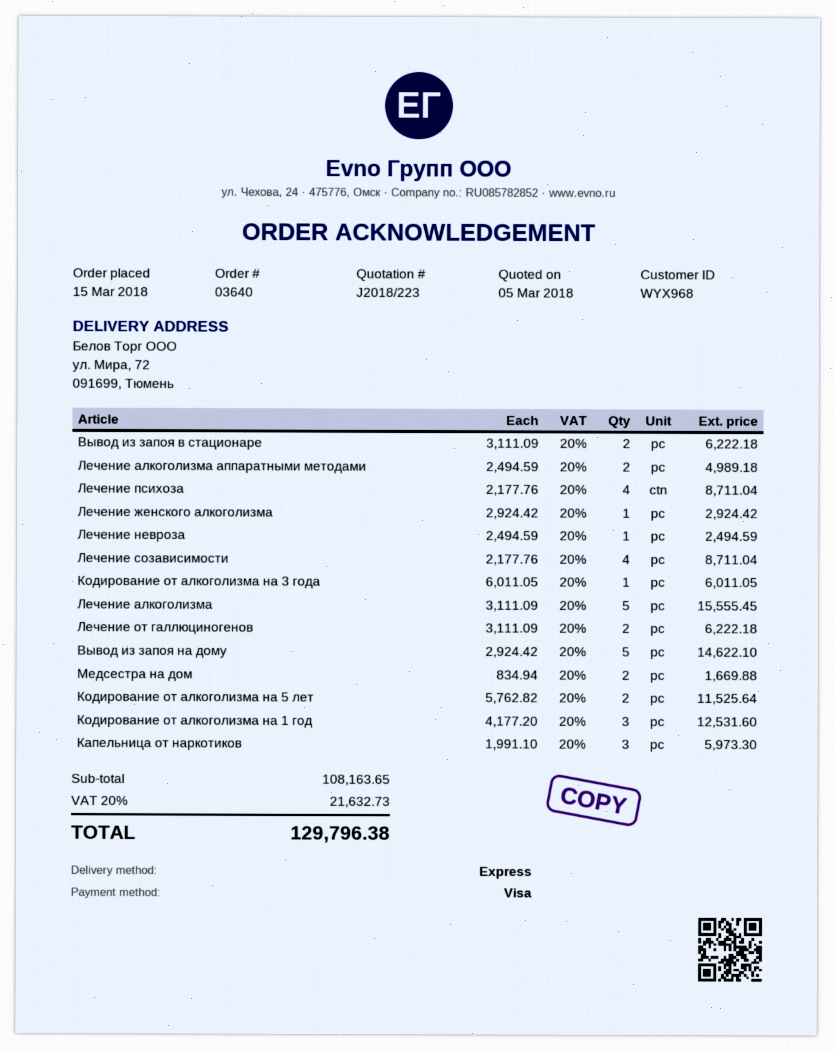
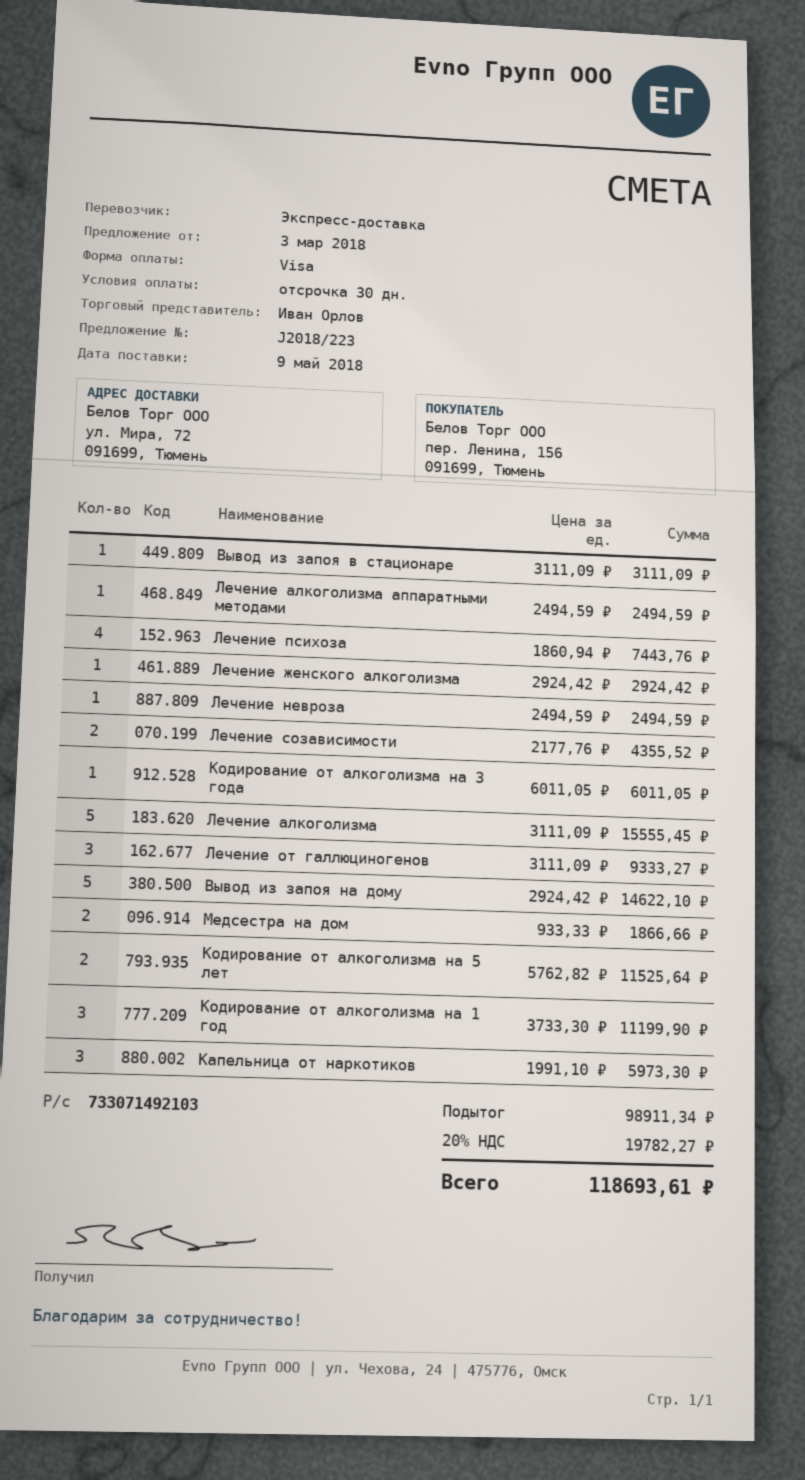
quote date: 2018-03-05 -> 2018-03-03
Вывод из запоя в стационаре: 2 x 3111.09 = 6222.18 -> 1 x 3111.09 = 3111.09
Лечение алкоголизма аппаратными методами: 2 x 2494.59 = 4989.18 -> 1 x 2494.59 = 2494.59
Лечение психоза: 4 x 2177.76 = 8711.04 -> 4 x 1860.94 = 7443.76
Лечение созависимости: 4 x 2177.76 = 8711.04 -> 2 x 2177.76 = 4355.52
Лечение от галлюциногенов: 2 x 3111.09 = 6222.18 -> 3 x 3111.09 = 9333.27
Медсестра на дом: 2 x 834.94 = 1669.88 -> 2 x 933.33 = 1866.66
Кодирование от алкоголизма на 1 год: 3 x 4177.20 = 12531.60 -> 3 x 3733.30 = 11199.90
subtotal: 108163.65 -> 98911.34
tax: 20% = 21632.73 -> 20% = 19782.27
total: 129796.38 -> 118693.61

